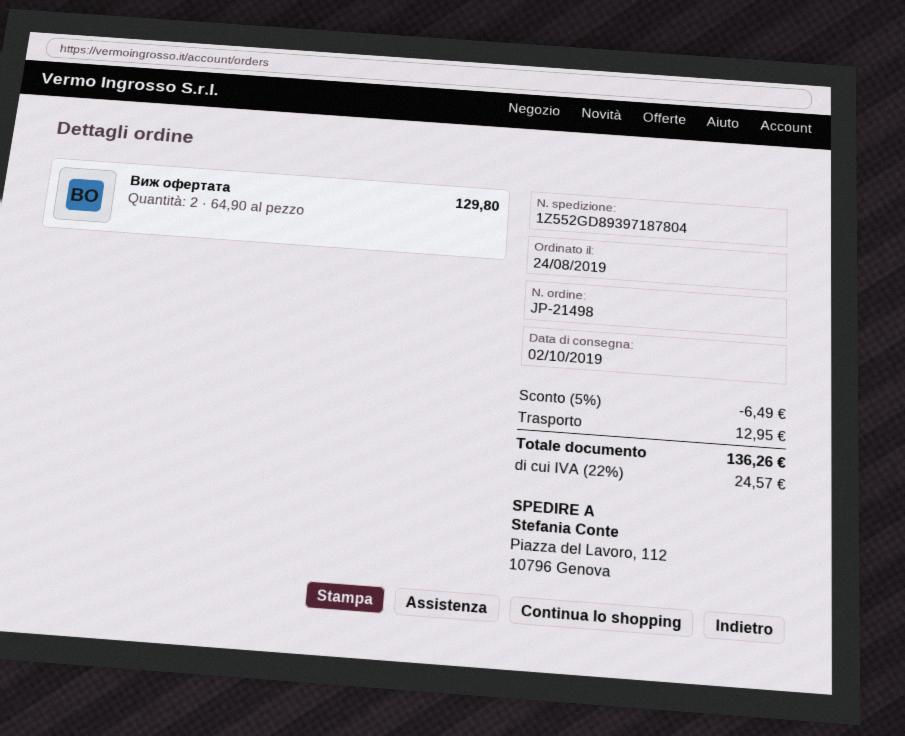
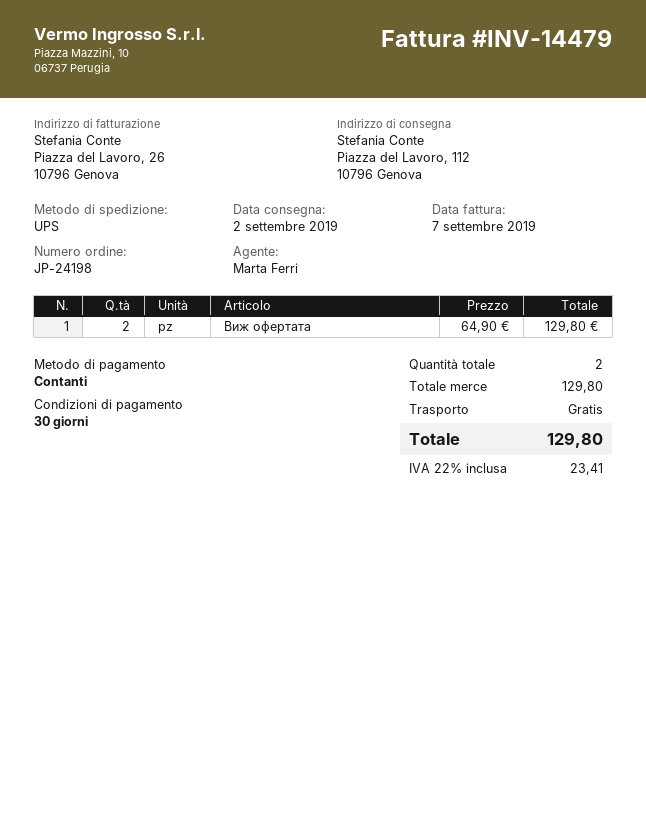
order number: JP-21498 -> JP-24198
delivery date: 2019-10-02 -> 2019-09-02
discount: 5% = 6.49 -> none
shipping: 12.95 -> 0.00
tax: 22% = 24.57 -> 22% = 23.41
total: 136.26 -> 129.80

